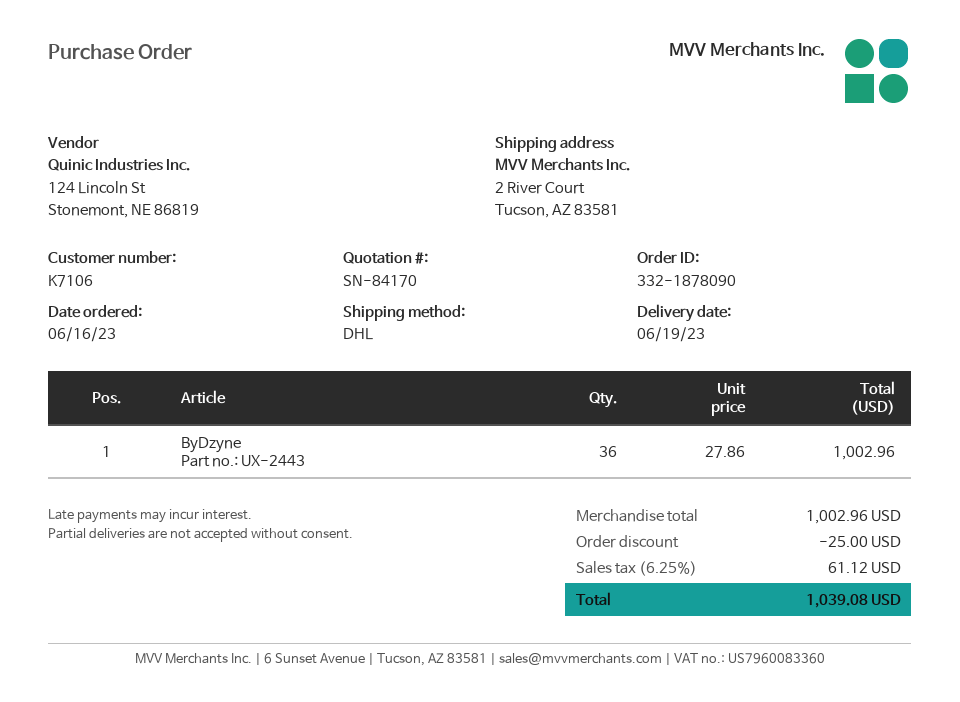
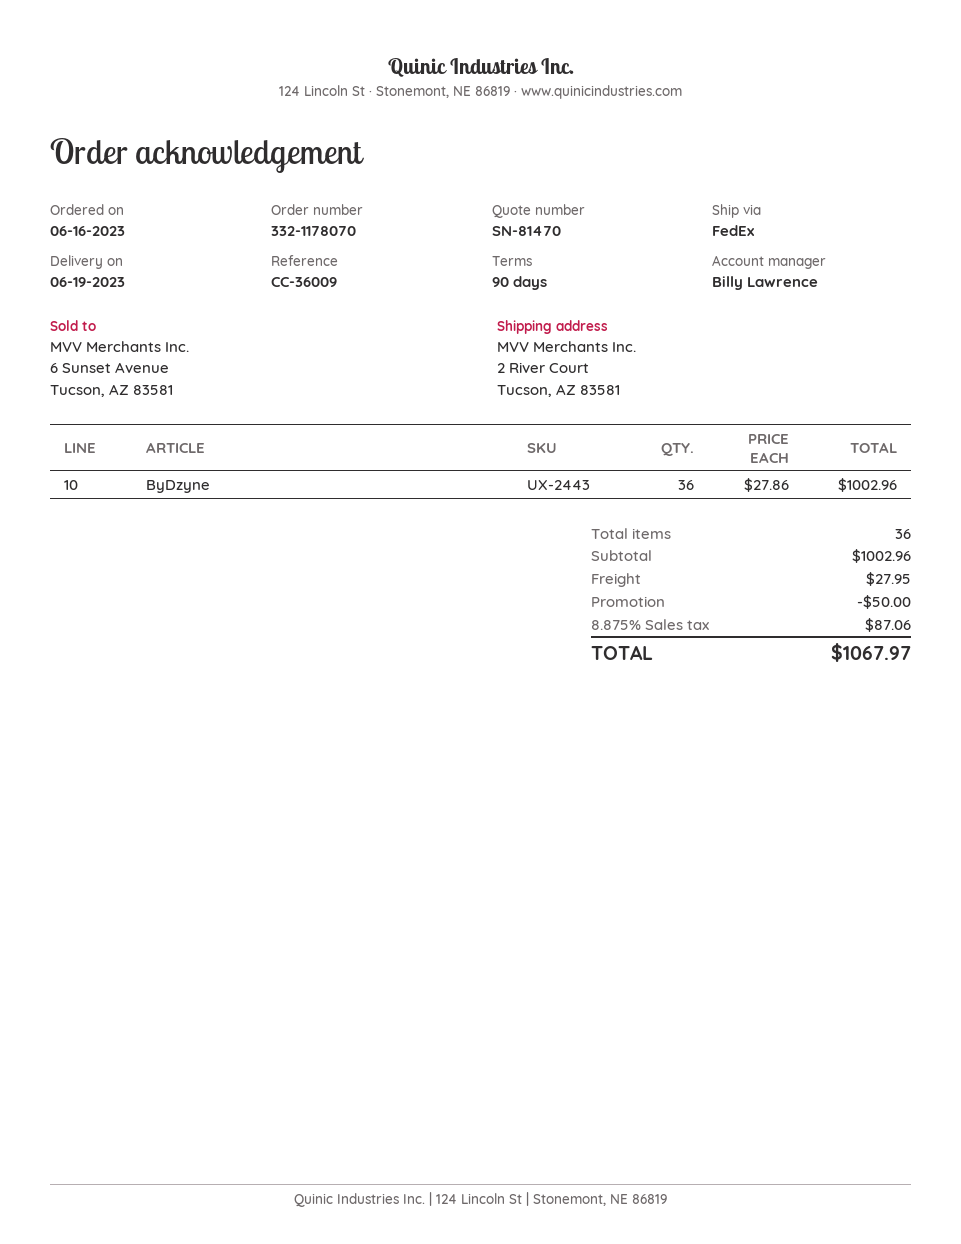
quote number: SN-84170 -> SN-81470
order number: 332-1878090 -> 332-1178070
shipping method: DHL -> FedEx
discount: 25.00 -> 50.00
shipping: none -> 27.95
tax: 6.25% = 61.12 -> 8.875% = 87.06
total: 1039.08 -> 1067.97

